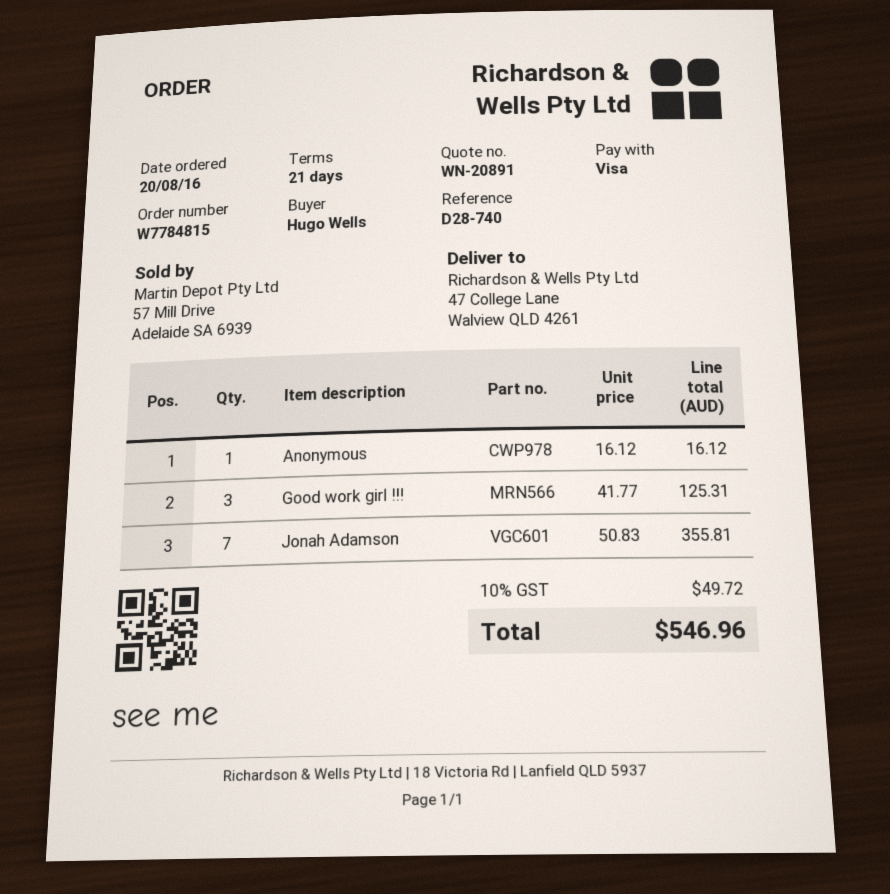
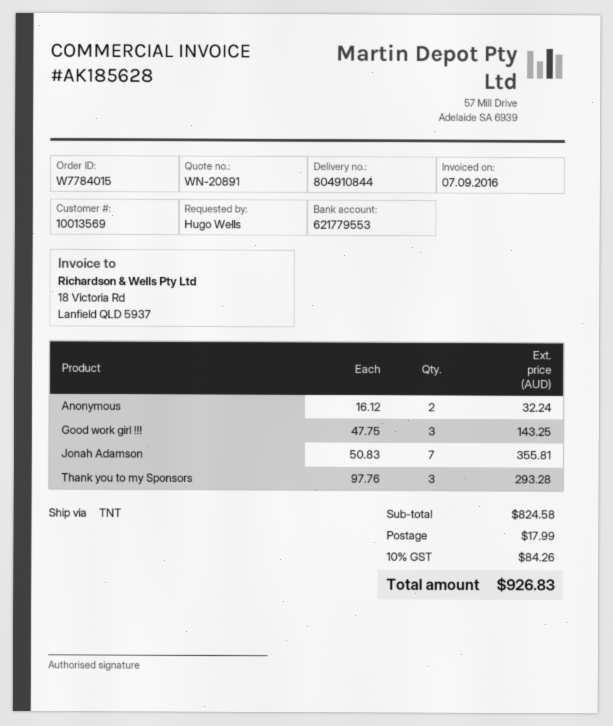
order number: W7784815 -> W7784015
Anonymous: 1 x 16.12 = 16.12 -> 2 x 16.12 = 32.24
Good work girl !!!: 3 x 41.77 = 125.31 -> 3 x 47.75 = 143.25
Thank you to my Sponsors: none -> 3 x 97.76 = 293.28
shipping: none -> 17.99
tax: 10% = 49.72 -> 10% = 84.26
total: 546.96 -> 926.83

